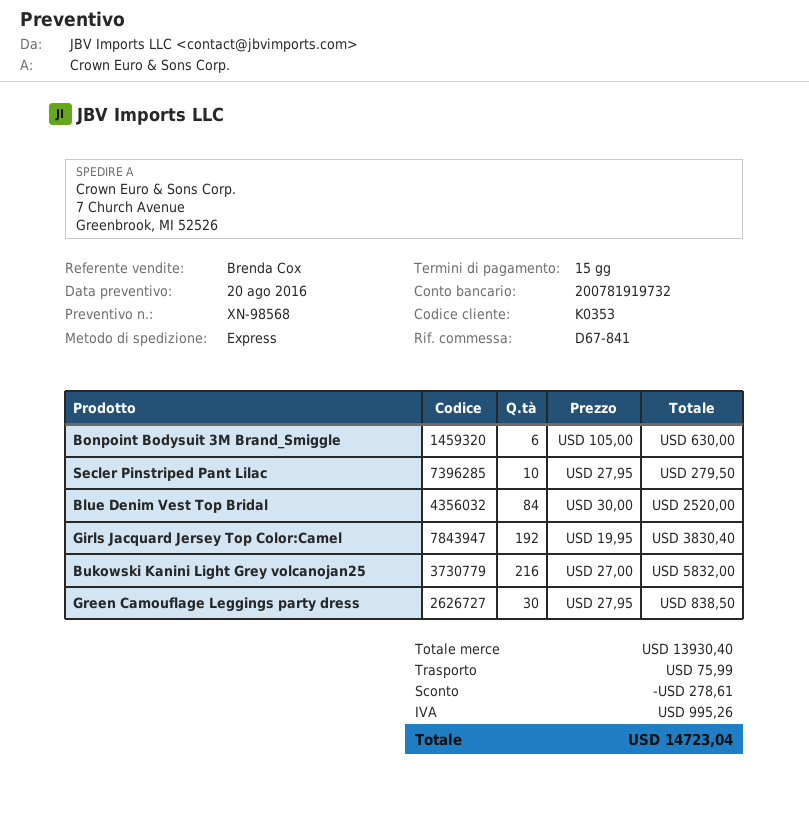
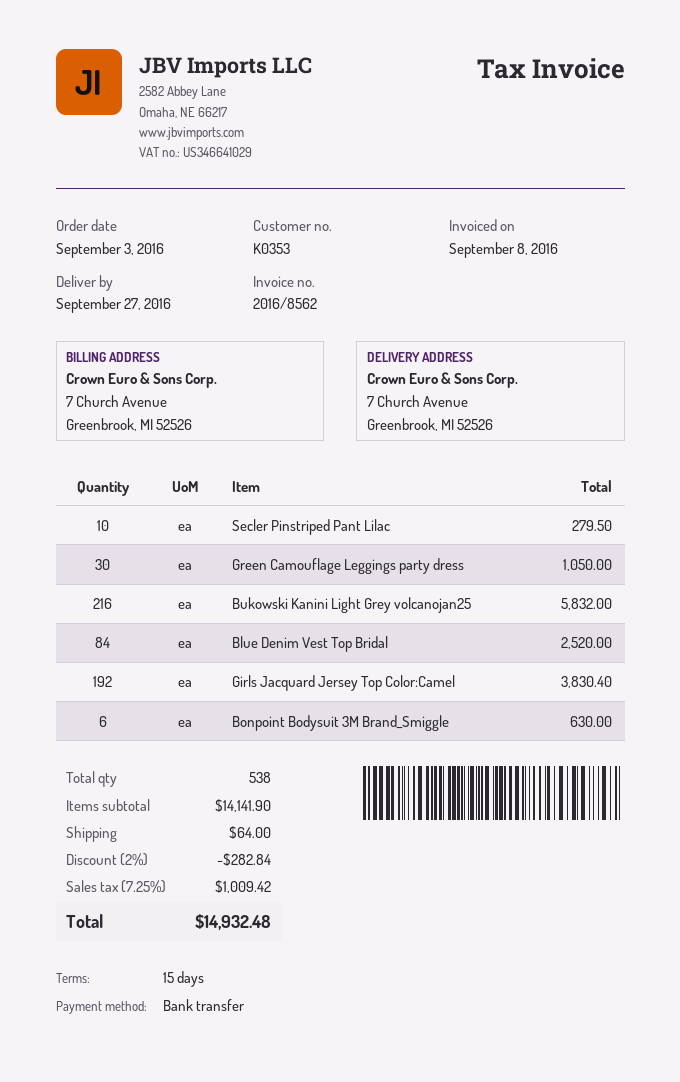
Green Camouflage Leggings party dress: 30 for 838.50 -> 30 for 1050.00
subtotal: 13930.40 -> 14141.90
discount: 278.61 -> 282.84
shipping: 75.99 -> 64.00
tax: 995.26 -> 1009.42
total: 14723.04 -> 14932.48

